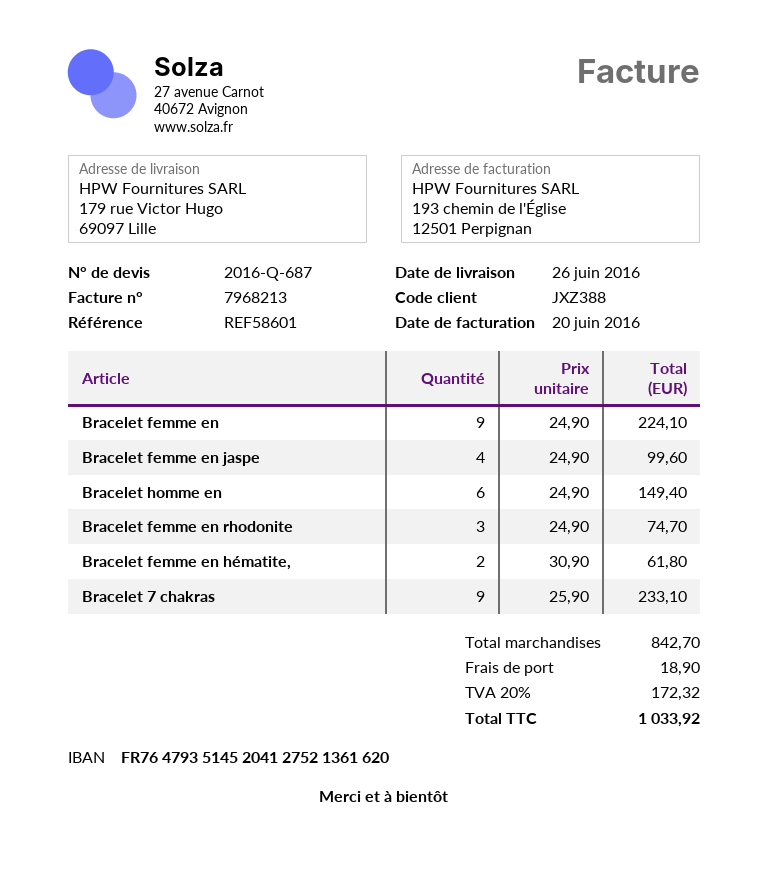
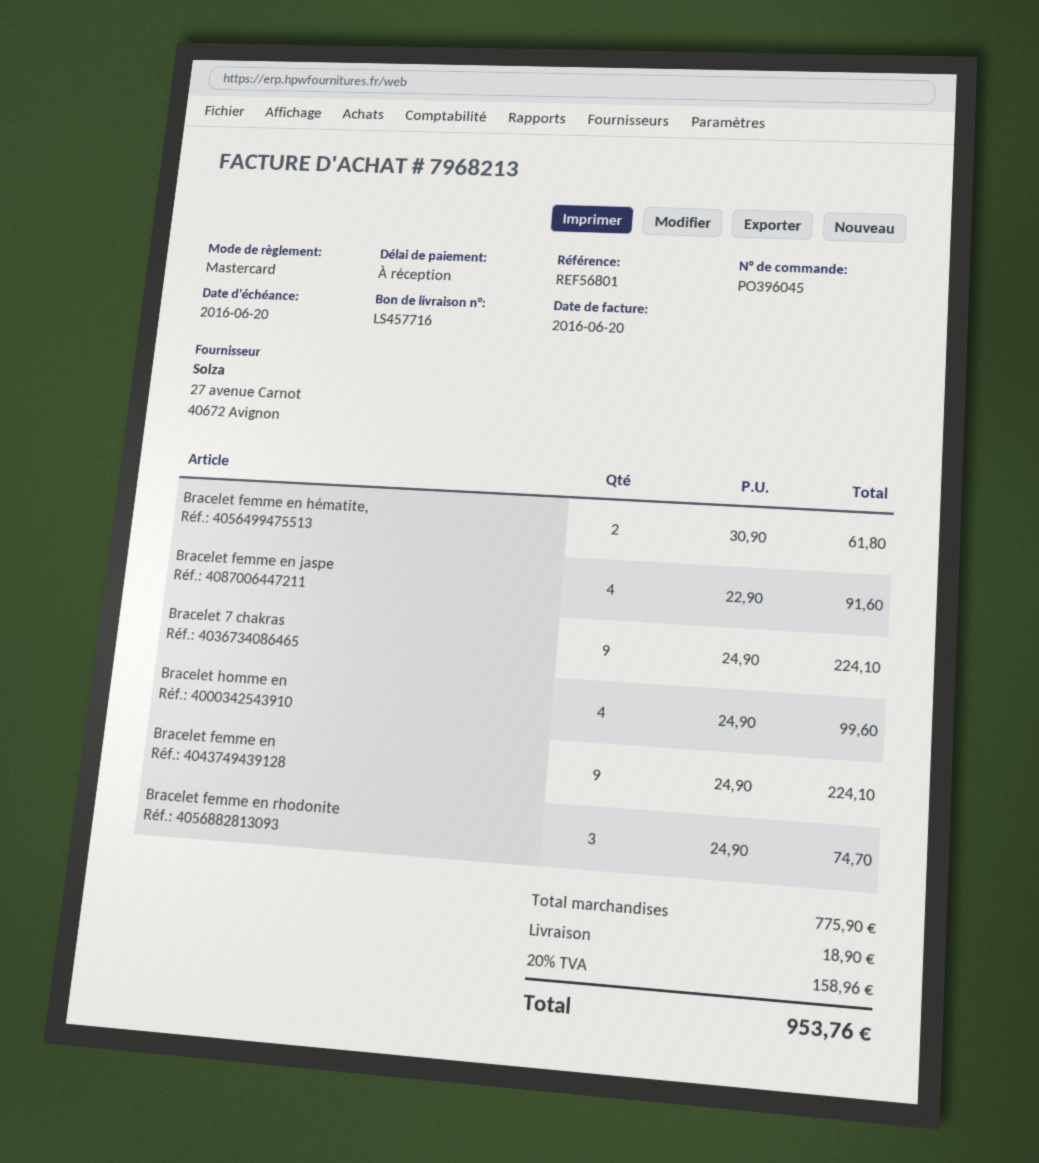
reference: REF58601 -> REF56801
Bracelet femme en jaspe: 4 x 24.90 = 99.60 -> 4 x 22.90 = 91.60
Bracelet homme en: 6 x 24.90 = 149.40 -> 4 x 24.90 = 99.60
Bracelet 7 chakras: 9 x 25.90 = 233.10 -> 9 x 24.90 = 224.10
subtotal: 842.70 -> 775.90
tax: 20% = 172.32 -> 20% = 158.96
total: 1033.92 -> 953.76

